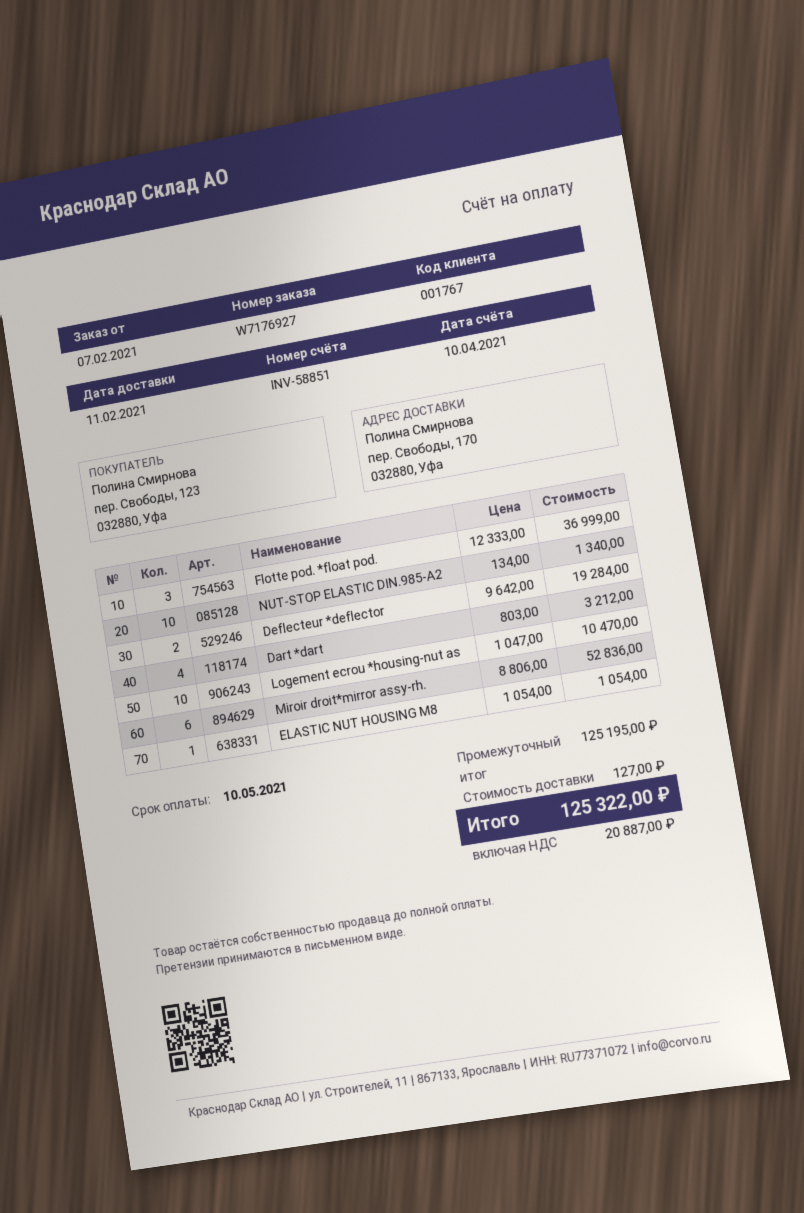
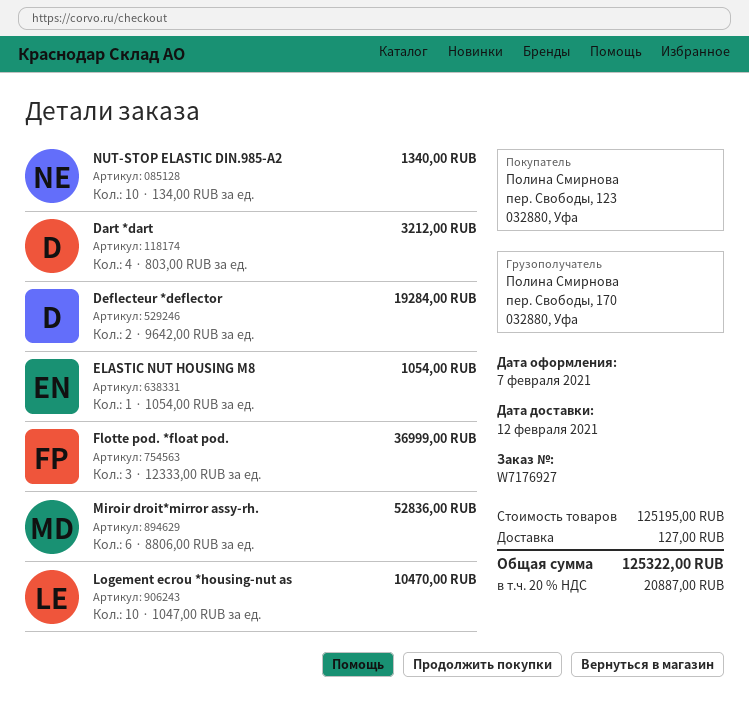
delivery date: 2021-02-11 -> 2021-02-12

